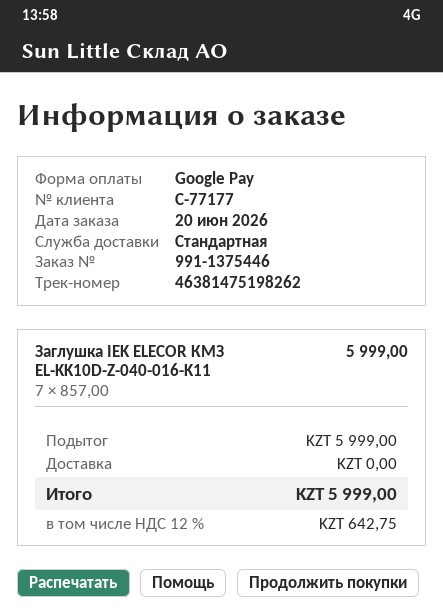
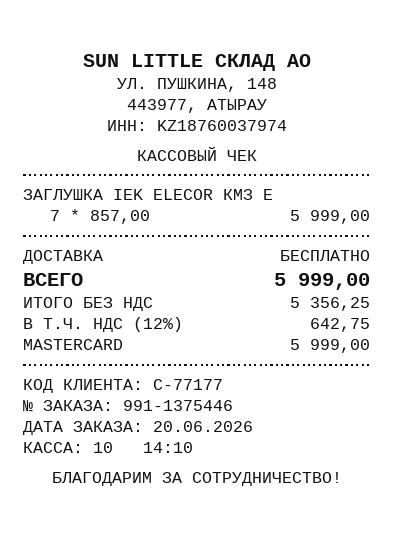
payment method: Google Pay -> Mastercard

